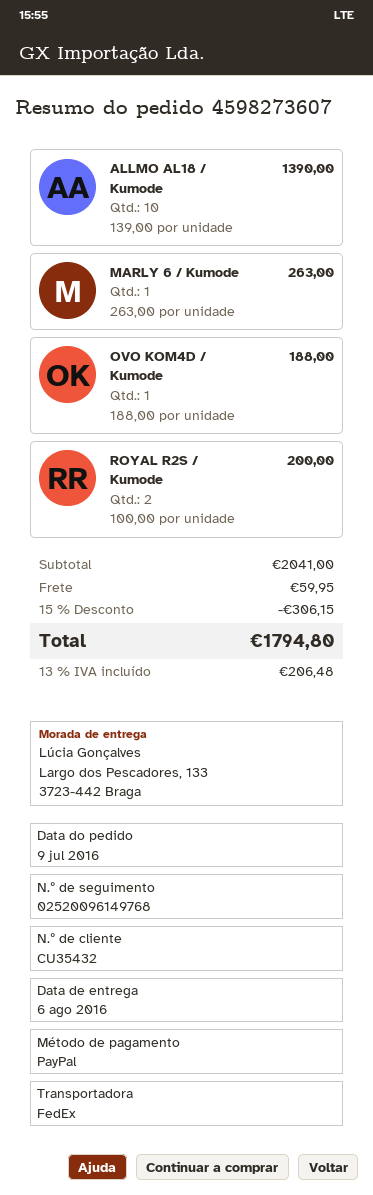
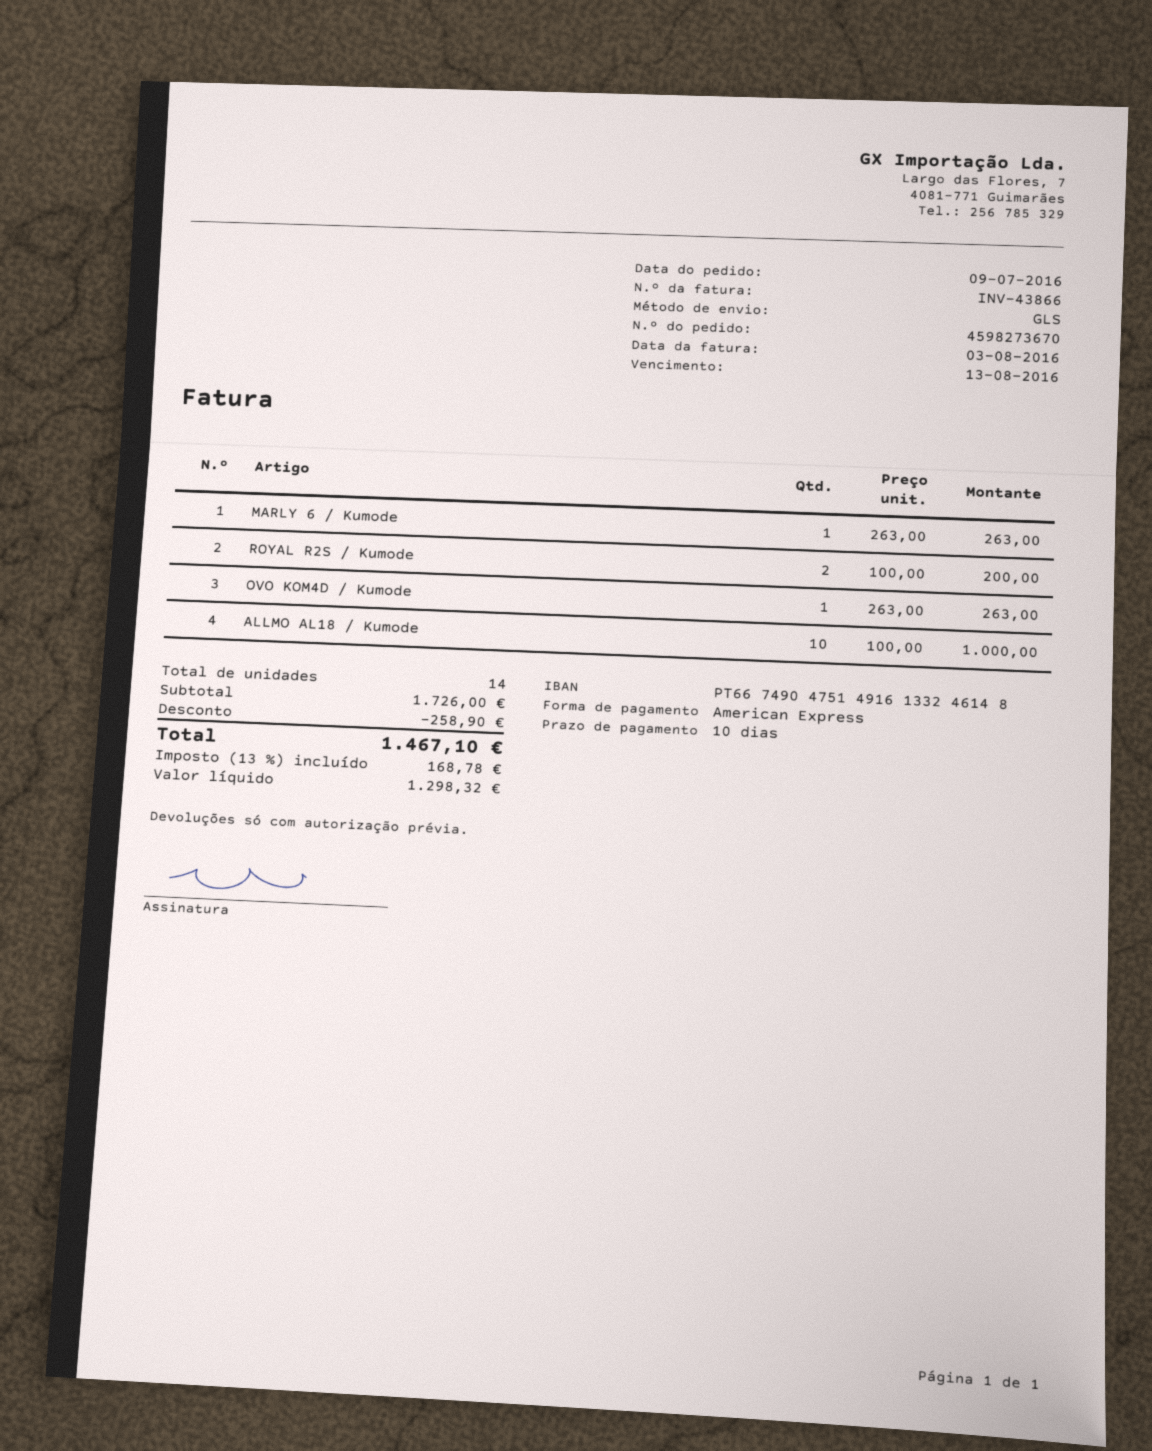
order number: 4598273607 -> 4598273670
payment method: PayPal -> American Express
shipping method: FedEx -> GLS
ALLMO AL18 / Kumode: 10 x 139.00 = 1390.00 -> 10 x 100.00 = 1000.00
OVO KOM4D / Kumode: 1 x 188.00 = 188.00 -> 1 x 263.00 = 263.00
subtotal: 2041.00 -> 1726.00
discount: 306.15 -> 258.90
shipping: 59.95 -> none
tax: 13% = 206.48 -> 13% = 168.78
total: 1794.80 -> 1467.10

